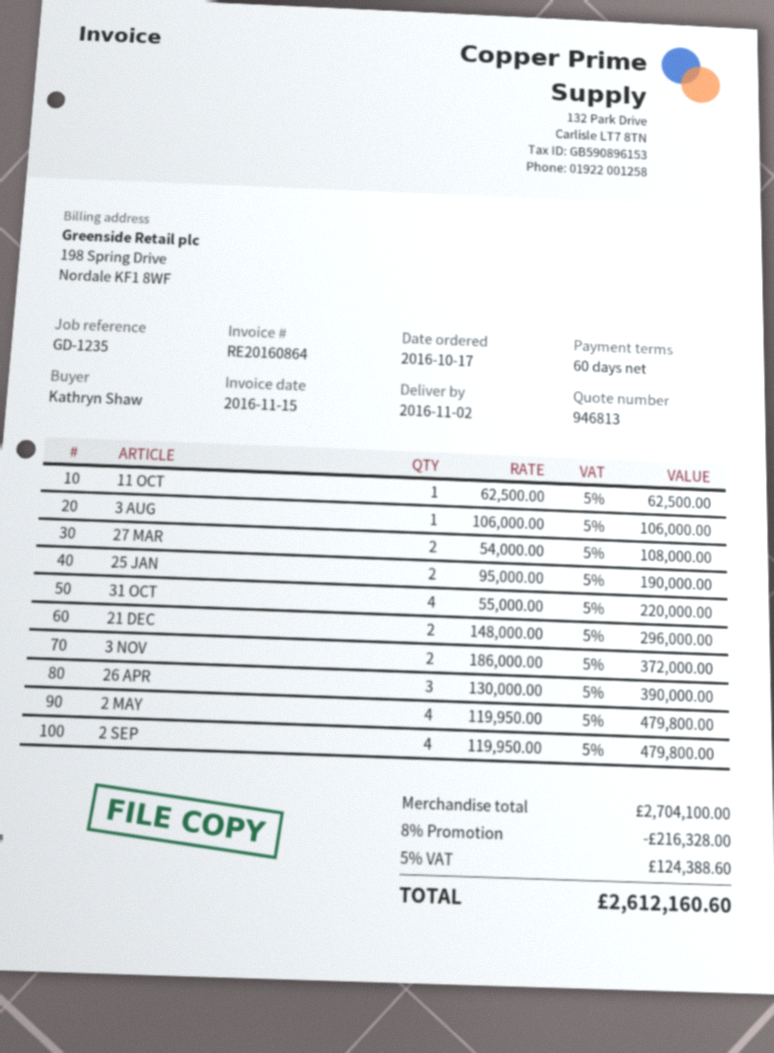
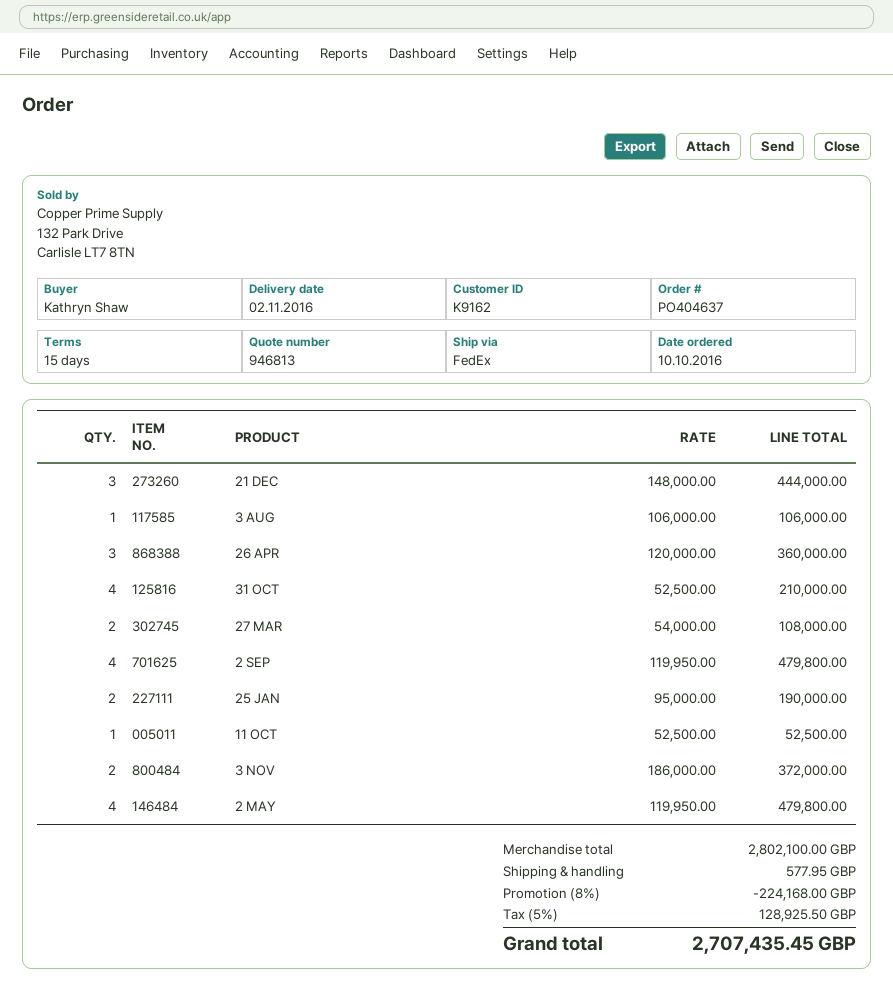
order date: 2016-10-17 -> 2016-10-10
payment terms: 60 days -> 15 days
11 OCT: 1 x 62500.00 = 62500.00 -> 1 x 52500.00 = 52500.00
31 OCT: 4 x 55000.00 = 220000.00 -> 4 x 52500.00 = 210000.00
21 DEC: 2 x 148000.00 = 296000.00 -> 3 x 148000.00 = 444000.00
26 APR: 3 x 130000.00 = 390000.00 -> 3 x 120000.00 = 360000.00
subtotal: 2704100.00 -> 2802100.00
discount: 8% = 216328.00 -> 8% = 224168.00
shipping: none -> 577.95
tax: 5% = 124388.60 -> 5% = 128925.50
total: 2612160.60 -> 2707435.45

